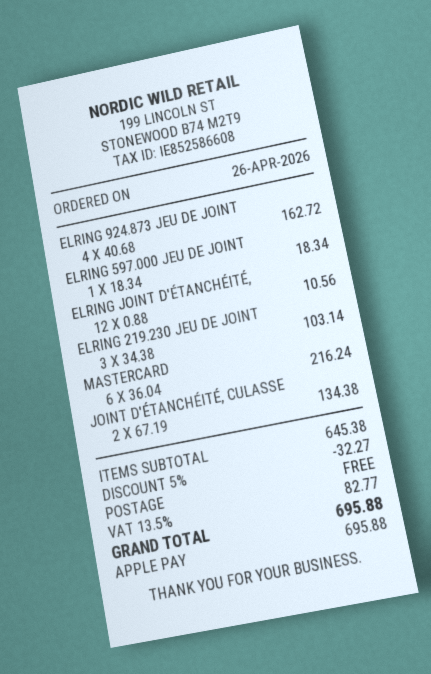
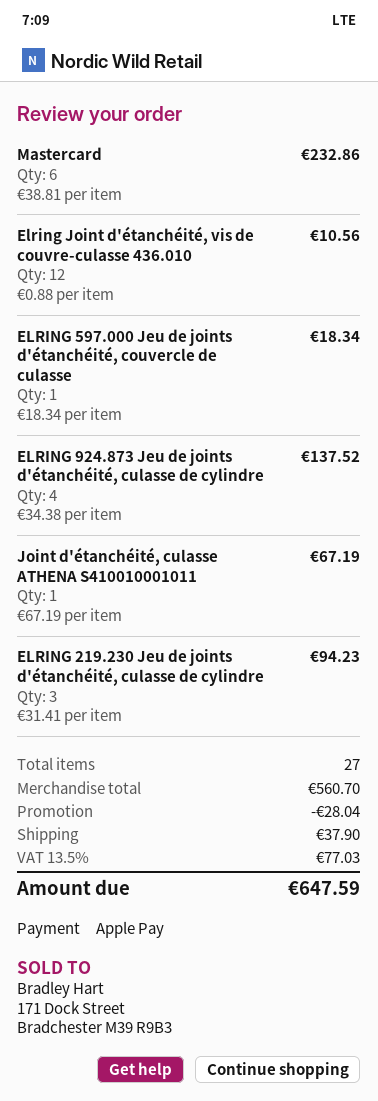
ELRING 924.873 JEU DE JOINT: 4 x 40.68 = 162.72 -> 4 x 34.38 = 137.52
ELRING 219.230 JEU DE JOINT: 3 x 34.38 = 103.14 -> 3 x 31.41 = 94.23
MASTERCARD: 6 x 36.04 = 216.24 -> 6 x 38.81 = 232.86
JOINT D'ÉTANCHÉITÉ, CULASSE: 2 x 67.19 = 134.38 -> 1 x 67.19 = 67.19
subtotal: 645.38 -> 560.70
discount: 32.27 -> 28.04
shipping: 0.00 -> 37.90
tax: 13.5% = 82.77 -> 13.5% = 77.03
total: 695.88 -> 647.59

